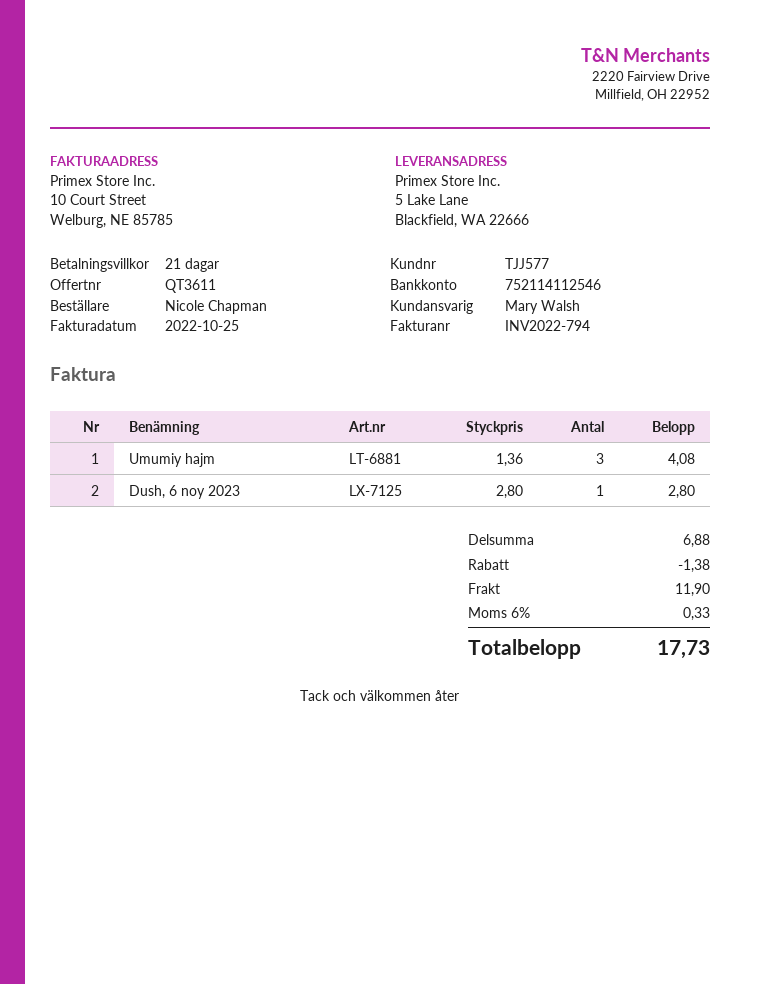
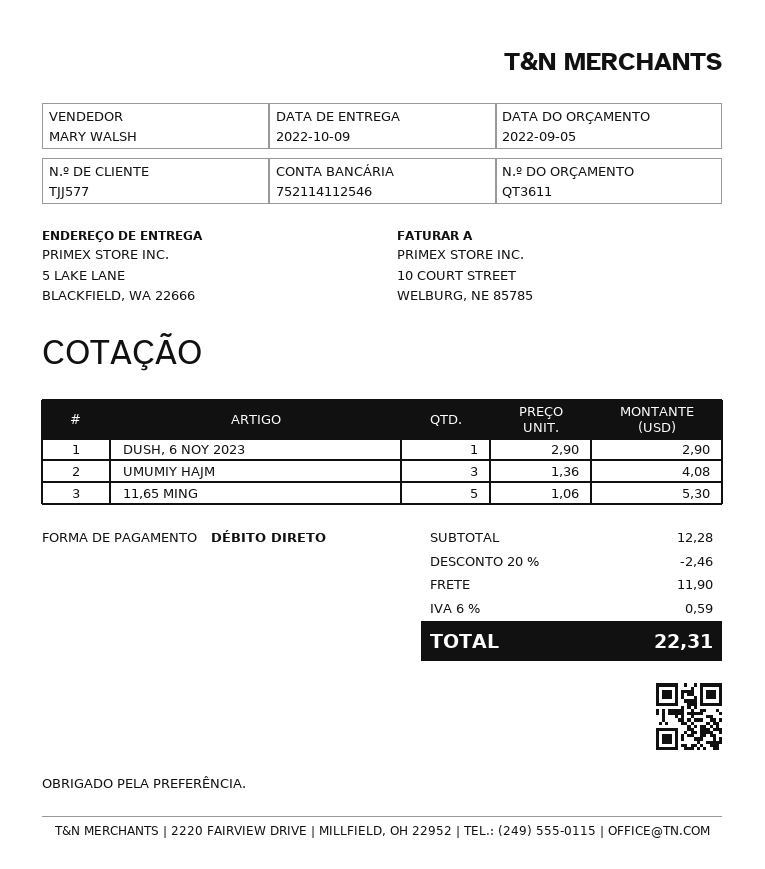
Dush, 6 noy 2023: 1 x 2.80 = 2.80 -> 1 x 2.90 = 2.90
11,65 MING: none -> 5 x 1.06 = 5.30
subtotal: 6.88 -> 12.28
discount: 1.38 -> 2.46
tax: 6% = 0.33 -> 6% = 0.59
total: 17.73 -> 22.31

